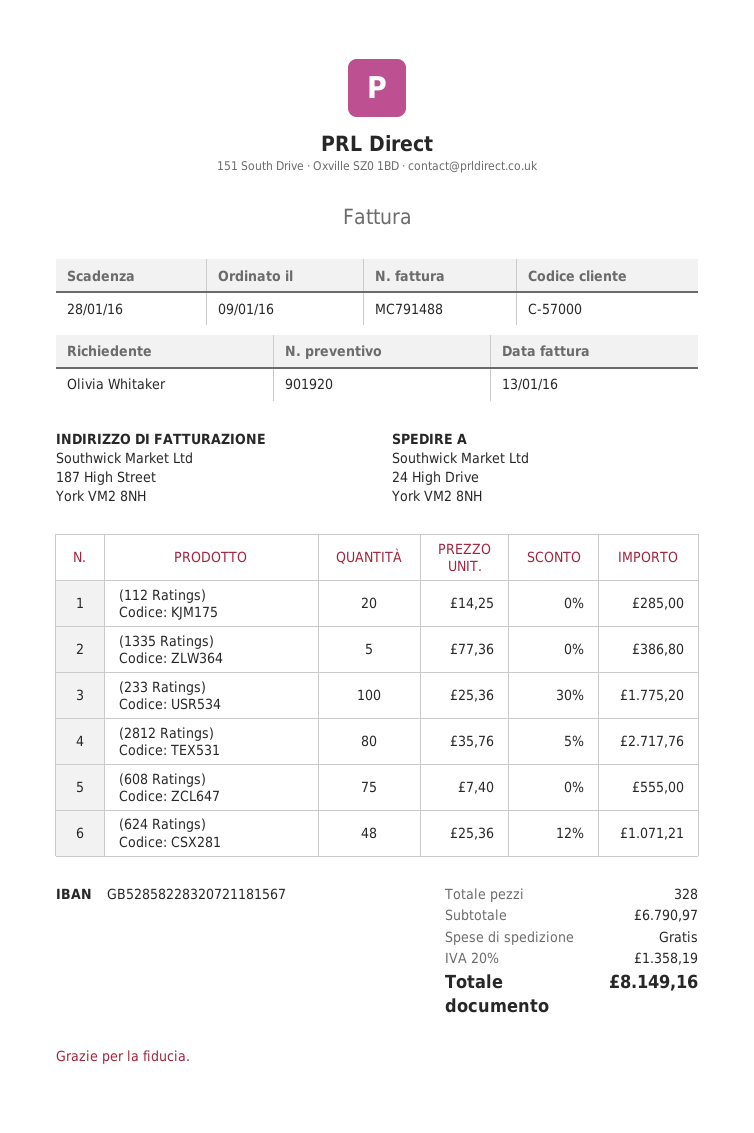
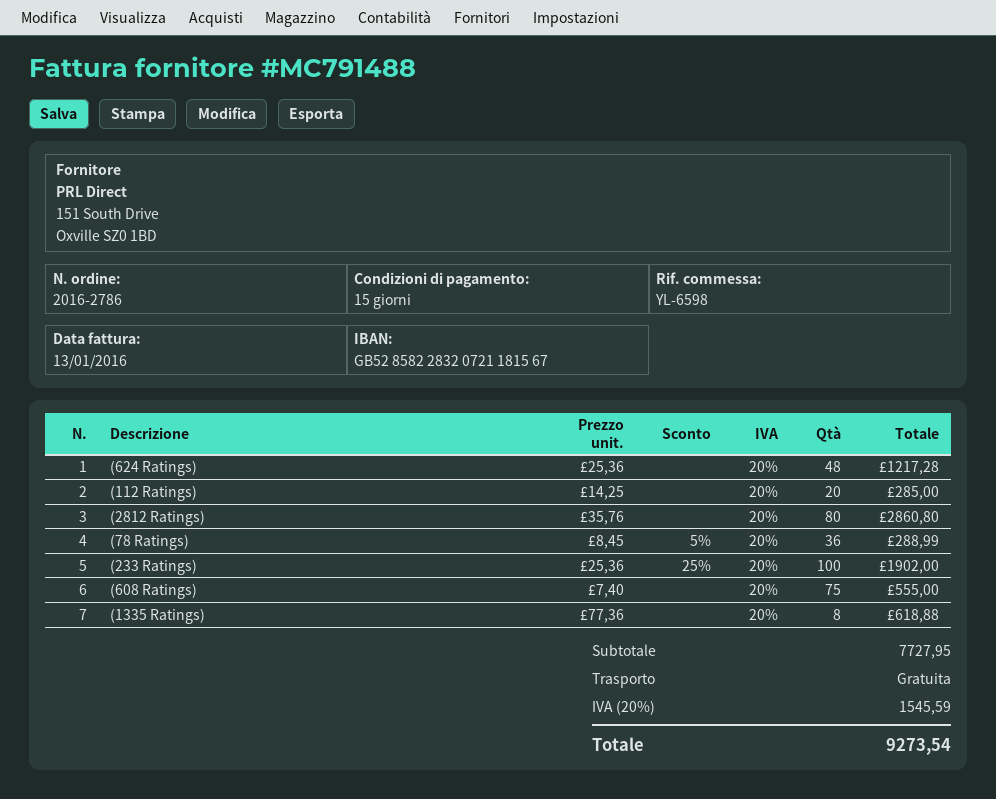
(1335 Ratings): 5 x 77.36 = 386.80 -> 8 x 77.36 = 618.88
(233 Ratings): 100 x 25.36 - 30% = 1775.20 -> 100 x 25.36 - 25% = 1902.00
(2812 Ratings): 80 x 35.76 - 5% = 2717.76 -> 80 x 35.76 = 2860.80
(624 Ratings): 48 x 25.36 - 12% = 1071.21 -> 48 x 25.36 = 1217.28
(78 Ratings): none -> 36 x 8.45 - 5% = 288.99
subtotal: 6790.97 -> 7727.95
tax: 20% = 1358.19 -> 20% = 1545.59
total: 8149.16 -> 9273.54

